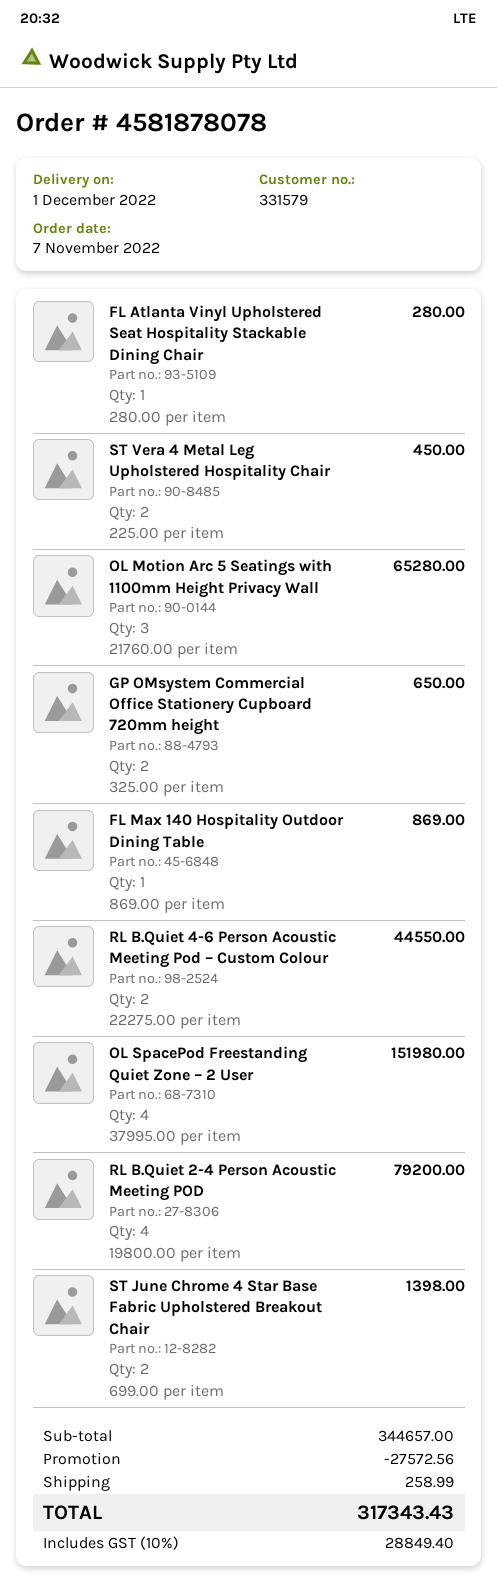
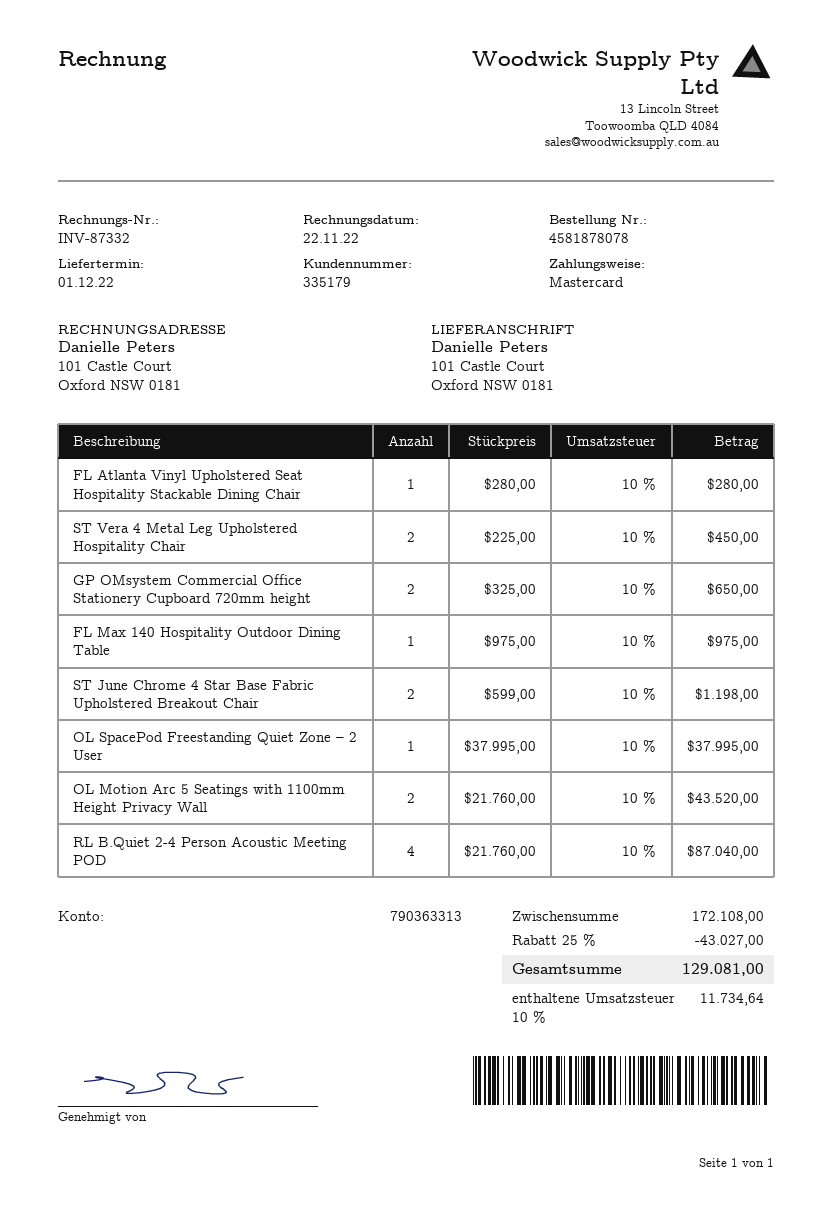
customer number: 331579 -> 335179
OL Motion Arc 5 Seatings with 1100mm Height Privacy Wall: 3 x 21760.00 = 65280.00 -> 2 x 21760.00 = 43520.00
FL Max 140 Hospitality Outdoor Dining Table: 1 x 869.00 = 869.00 -> 1 x 975.00 = 975.00
RL B.Quiet 4-6 Person Acoustic Meeting Pod – Custom Colour: 2 x 22275.00 = 44550.00 -> none
OL SpacePod Freestanding Quiet Zone – 2 User: 4 x 37995.00 = 151980.00 -> 1 x 37995.00 = 37995.00
RL B.Quiet 2-4 Person Acoustic Meeting POD: 4 x 19800.00 = 79200.00 -> 4 x 21760.00 = 87040.00
ST June Chrome 4 Star Base Fabric Upholstered Breakout Chair: 2 x 699.00 = 1398.00 -> 2 x 599.00 = 1198.00
subtotal: 344657.00 -> 172108.00
discount: 27572.56 -> 43027.00
shipping: 258.99 -> none
tax: 10% = 28849.40 -> 10% = 11734.64
total: 317343.43 -> 129081.00

